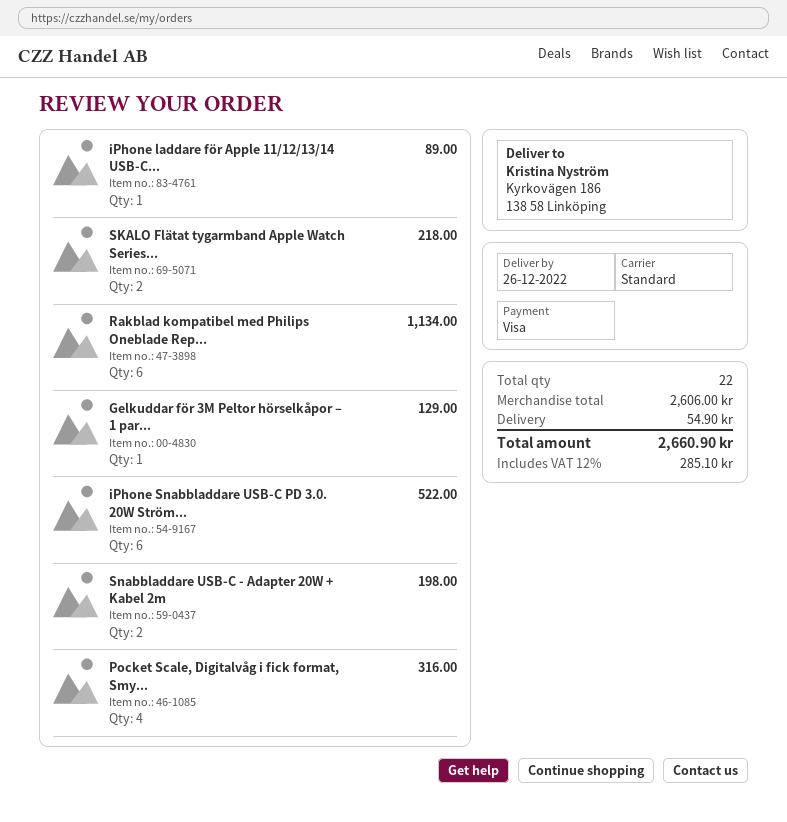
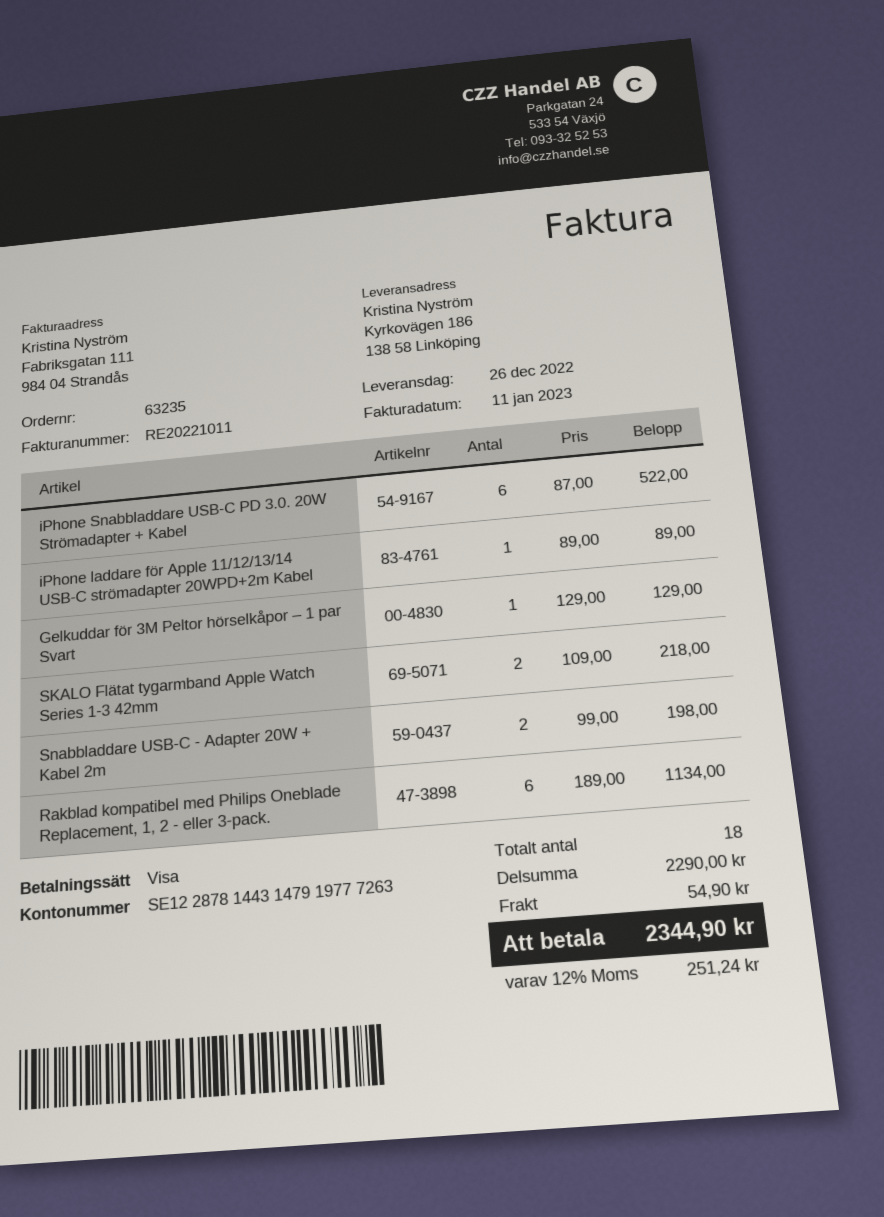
Pocket Scale, Digitalvåg i fick format, Smy...: 4 for 316.00 -> none
total quantity: 22 -> 18
subtotal: 2606.00 -> 2290.00
tax: 12% = 285.10 -> 12% = 251.24
total: 2660.90 -> 2344.90

